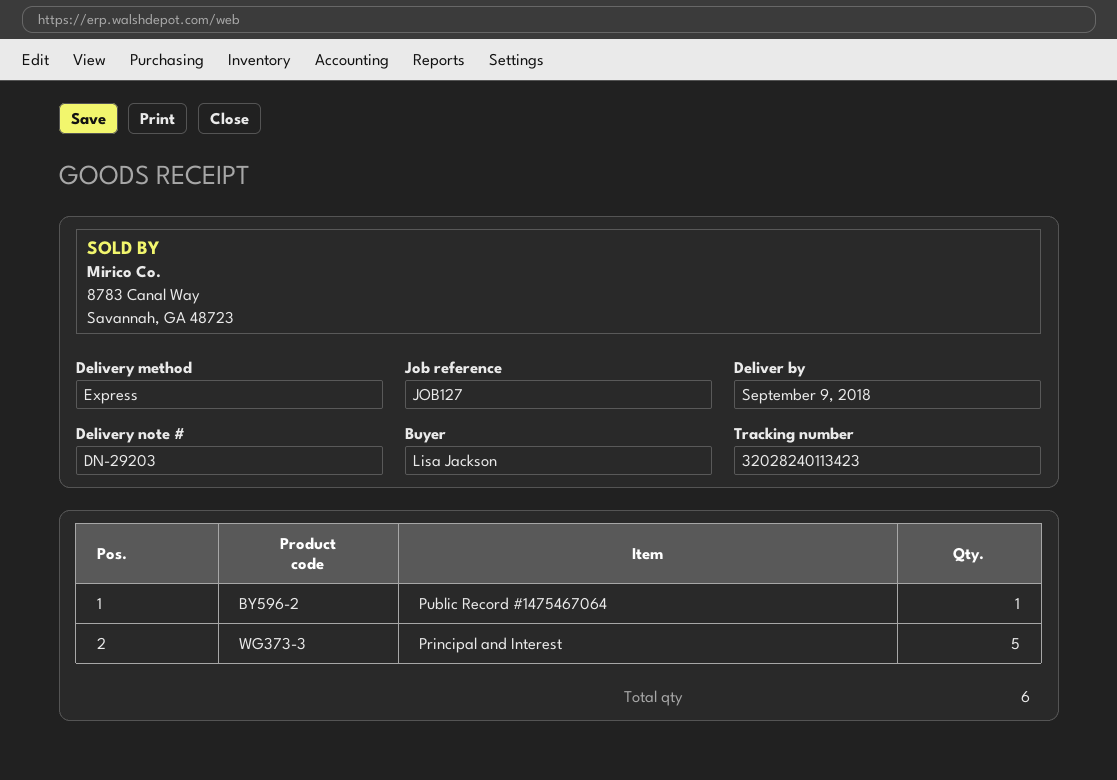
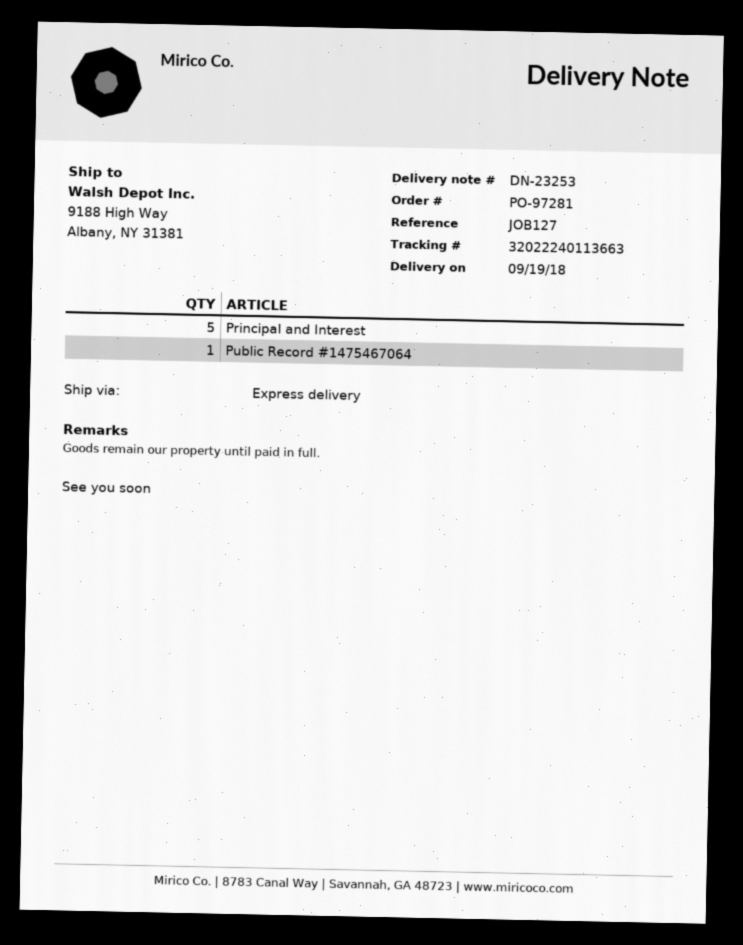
delivery note number: DN-29203 -> DN-23253
delivery date: 2018-09-09 -> 2018-09-19
tracking number: 32028240113423 -> 32022240113663

